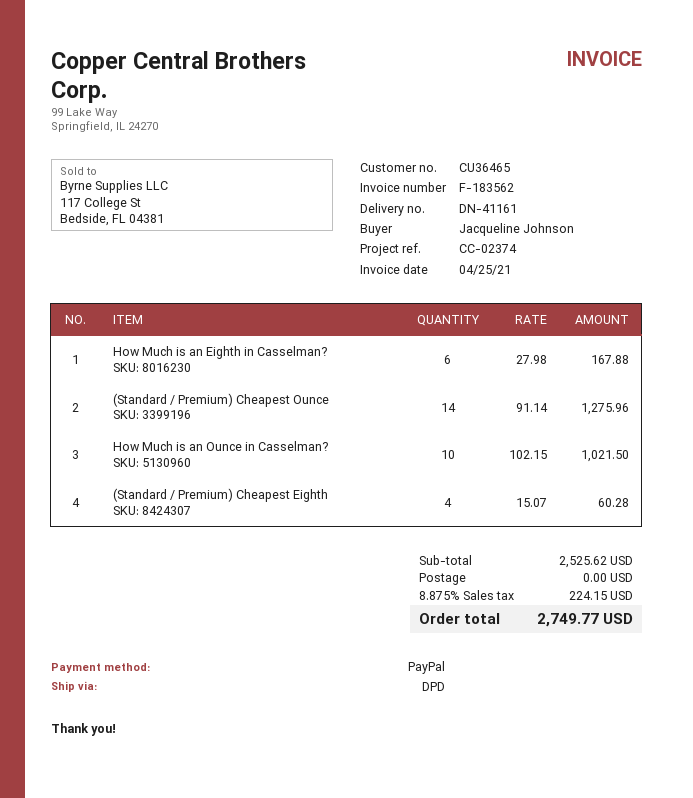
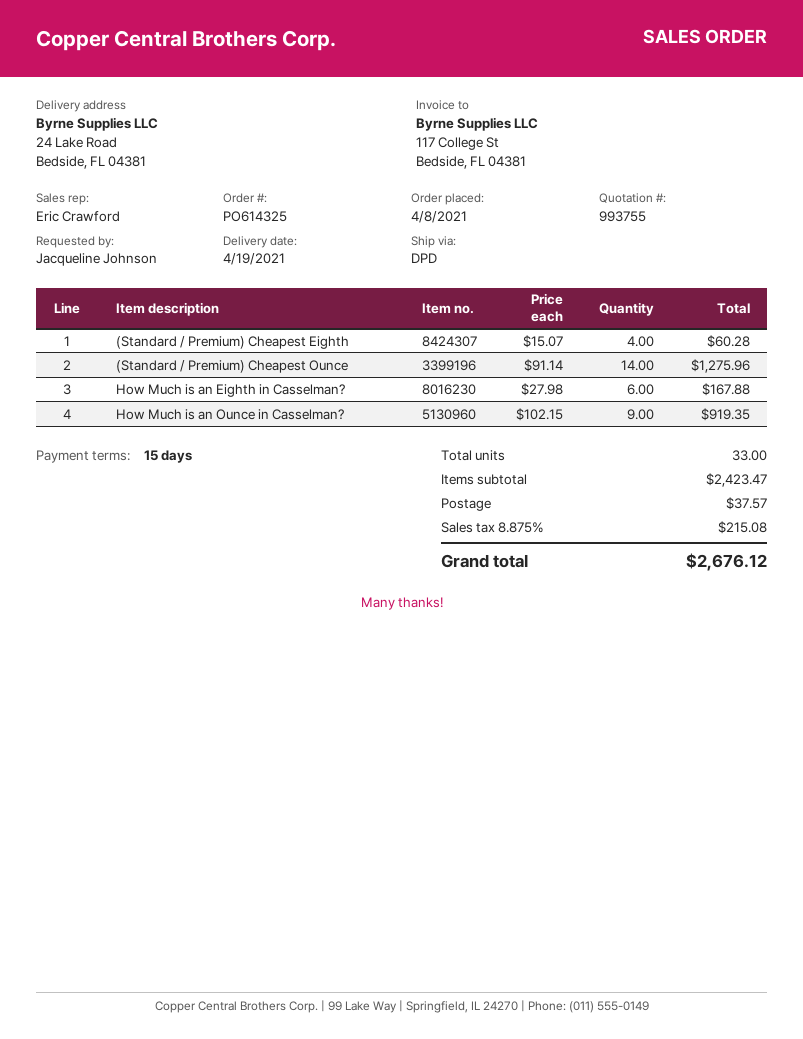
How Much is an Ounce in Casselman?: 10 x 102.15 = 1021.50 -> 9 x 102.15 = 919.35
subtotal: 2525.62 -> 2423.47
shipping: 0.00 -> 37.57
tax: 8.875% = 224.15 -> 8.875% = 215.08
total: 2749.77 -> 2676.12

